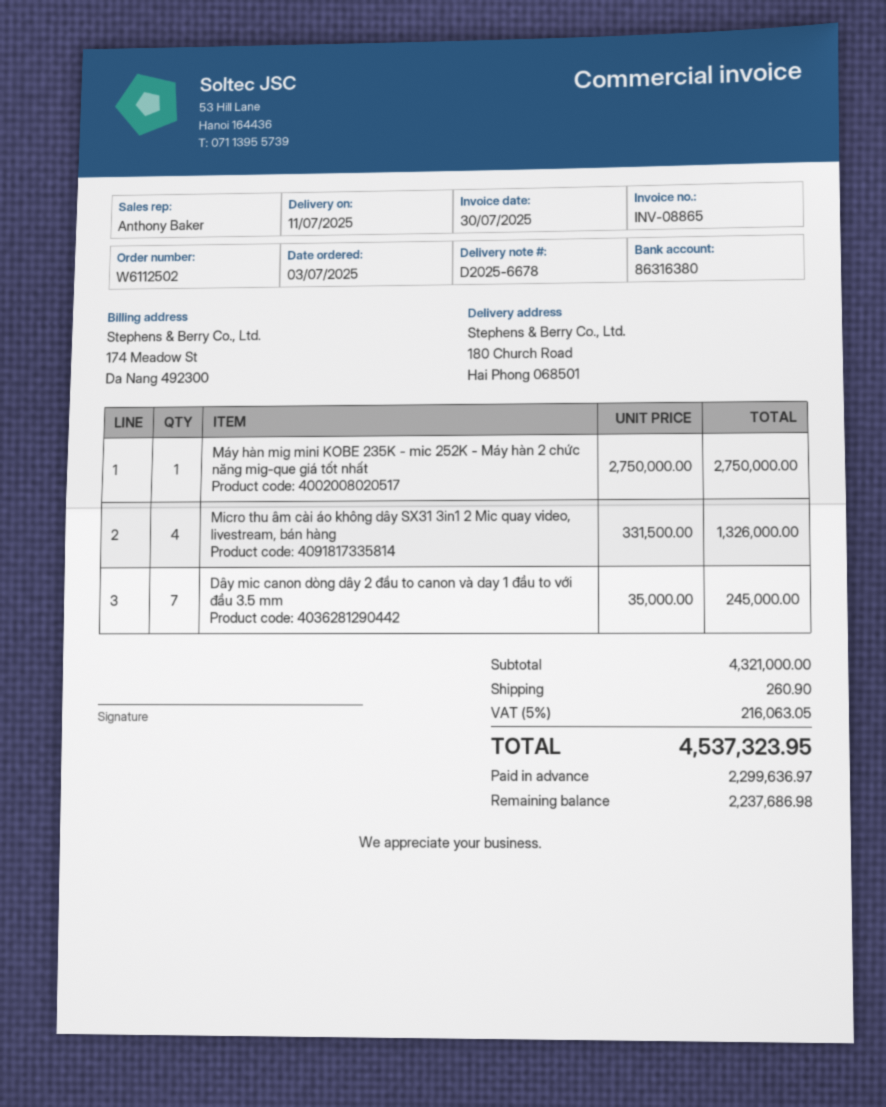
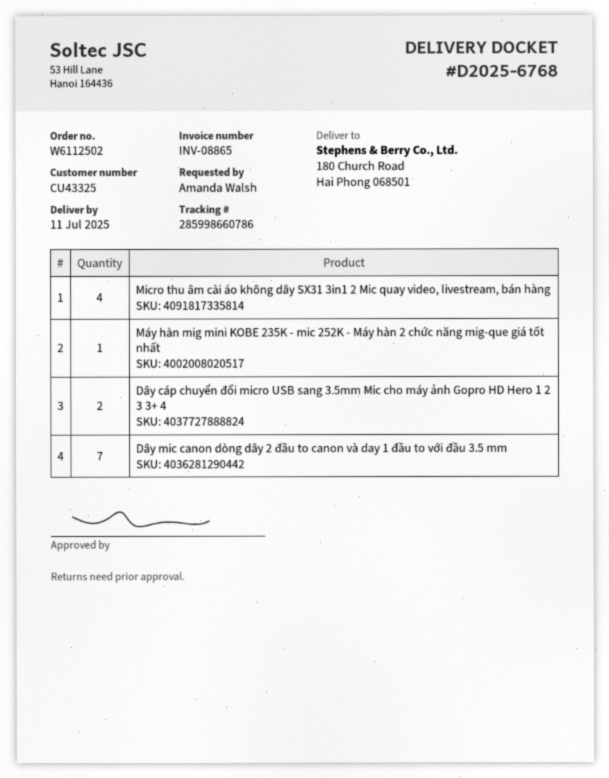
delivery note number: D2025-6678 -> D2025-6768
Dây cáp chuyển đổi micro USB sang 3.5mm Mic cho máy ảnh Gopro HD Hero 1 2 3 3+ 4: none -> 2

